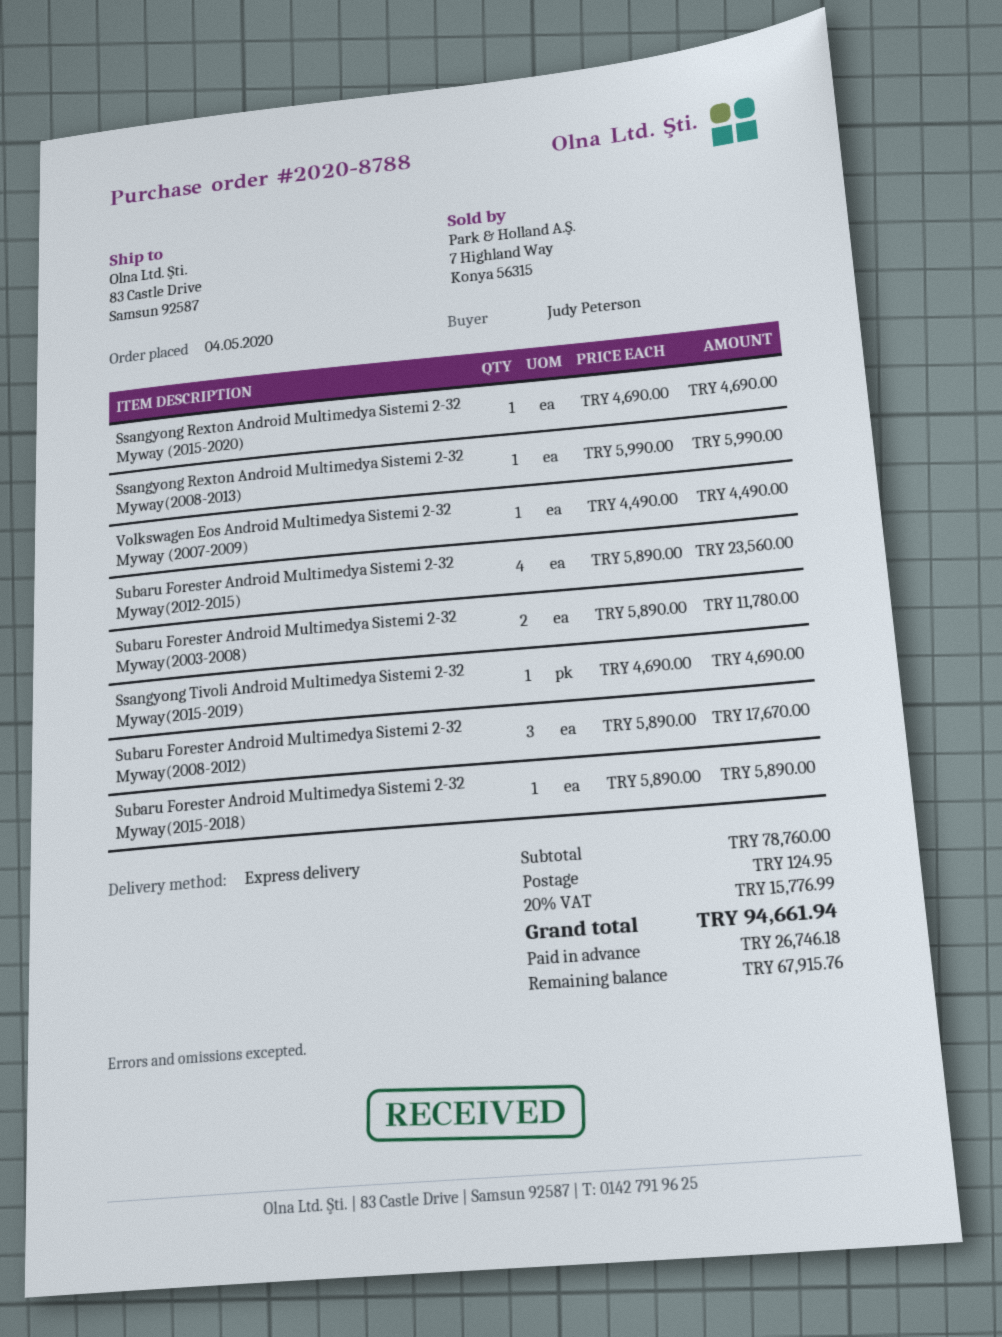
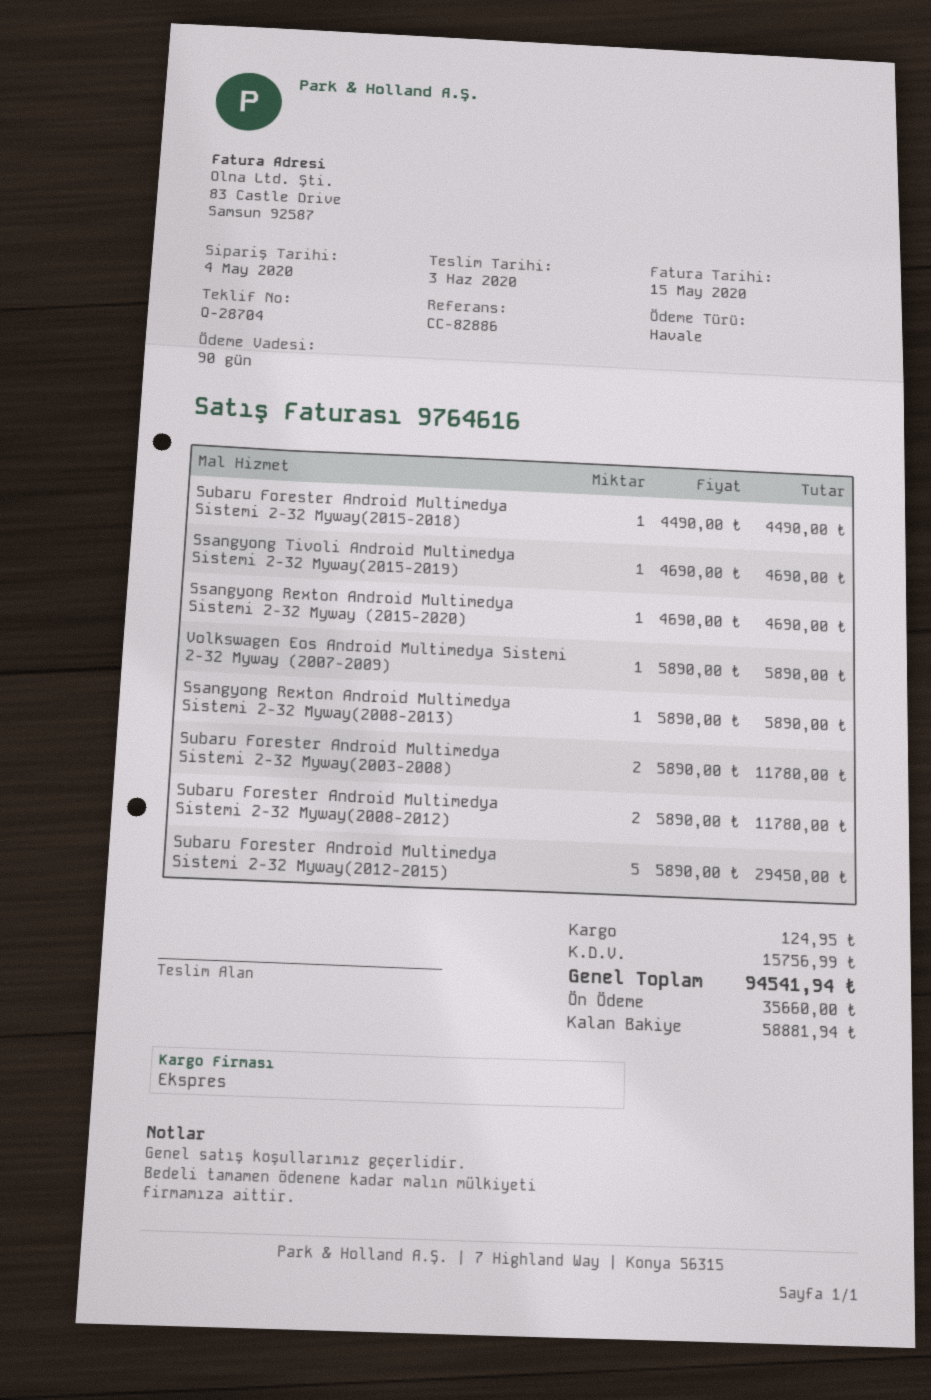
Ssangyong Rexton Android Multimedya Sistemi 2-32 Myway(2008-2013): 1 x 5990.00 = 5990.00 -> 1 x 5890.00 = 5890.00
Volkswagen Eos Android Multimedya Sistemi 2-32 Myway (2007-2009): 1 x 4490.00 = 4490.00 -> 1 x 5890.00 = 5890.00
Subaru Forester Android Multimedya Sistemi 2-32 Myway(2012-2015): 4 x 5890.00 = 23560.00 -> 5 x 5890.00 = 29450.00
Subaru Forester Android Multimedya Sistemi 2-32 Myway(2008-2012): 3 x 5890.00 = 17670.00 -> 2 x 5890.00 = 11780.00
Subaru Forester Android Multimedya Sistemi 2-32 Myway(2015-2018): 1 x 5890.00 = 5890.00 -> 1 x 4490.00 = 4490.00
tax: 15776.99 -> 15756.99
total: 94661.94 -> 94541.94
deposit: 26746.18 -> 35660.00
balance: 67915.76 -> 58881.94

